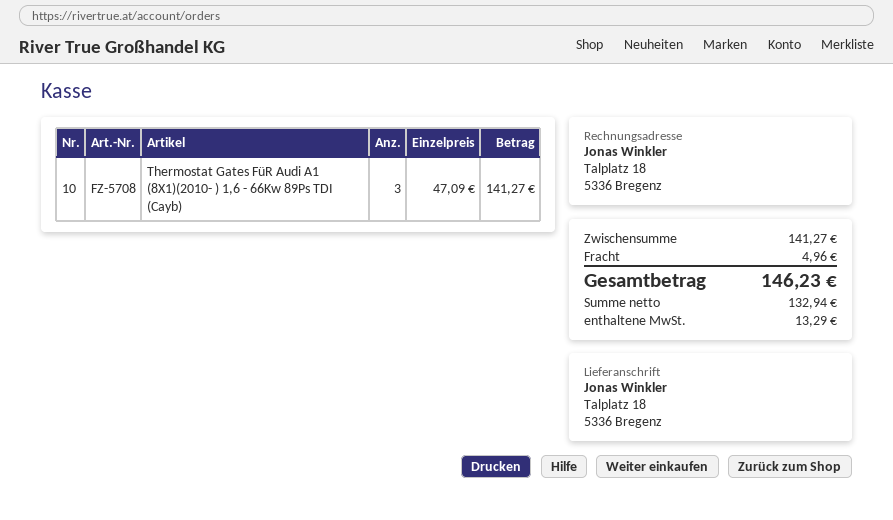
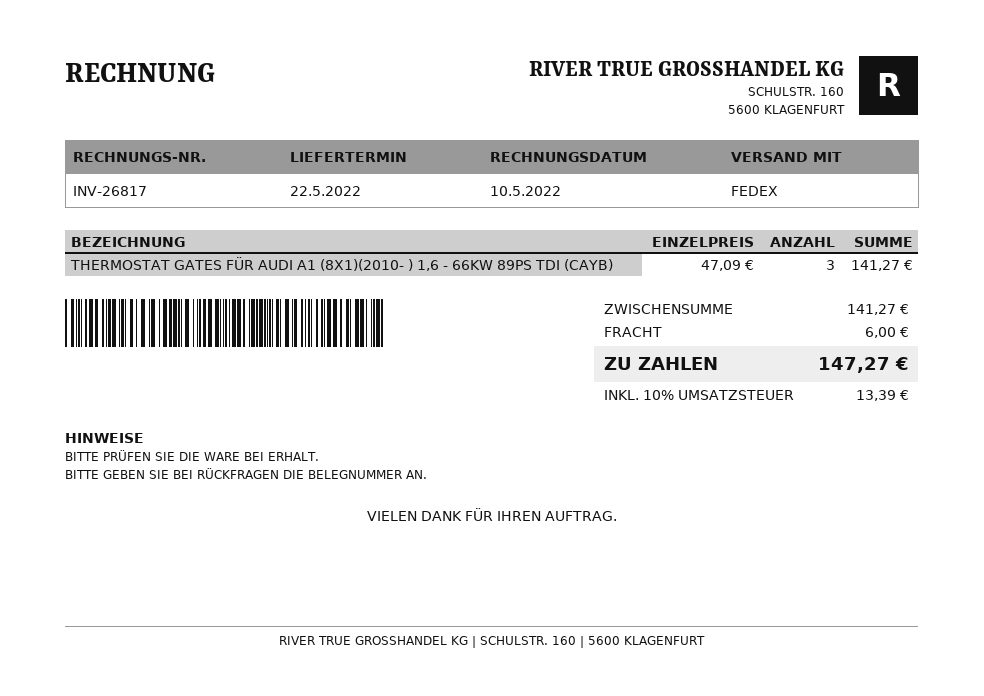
shipping: 4.96 -> 6.00
tax: 13.29 -> 13.39
total: 146.23 -> 147.27

